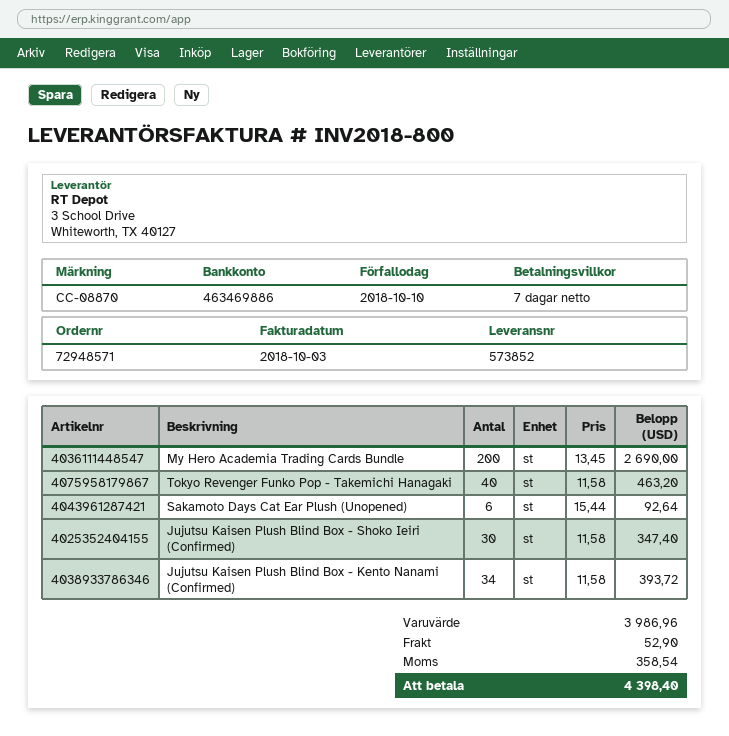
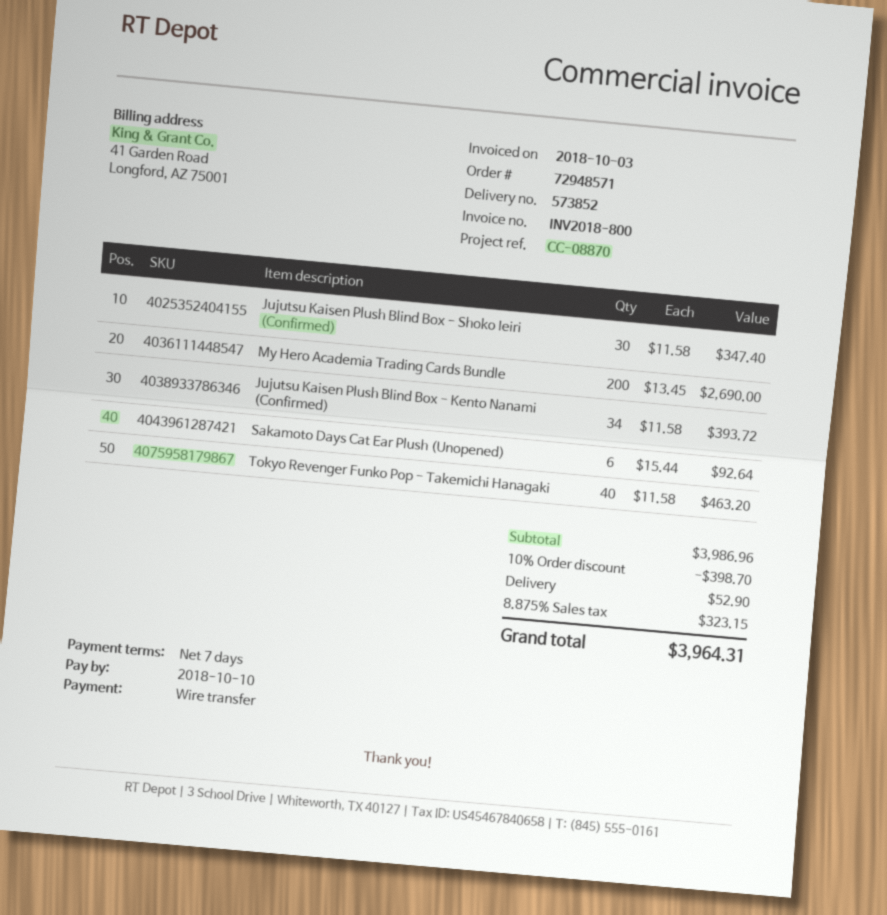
discount: none -> 10% = 398.70
tax: 358.54 -> 323.15
total: 4398.40 -> 3964.31

